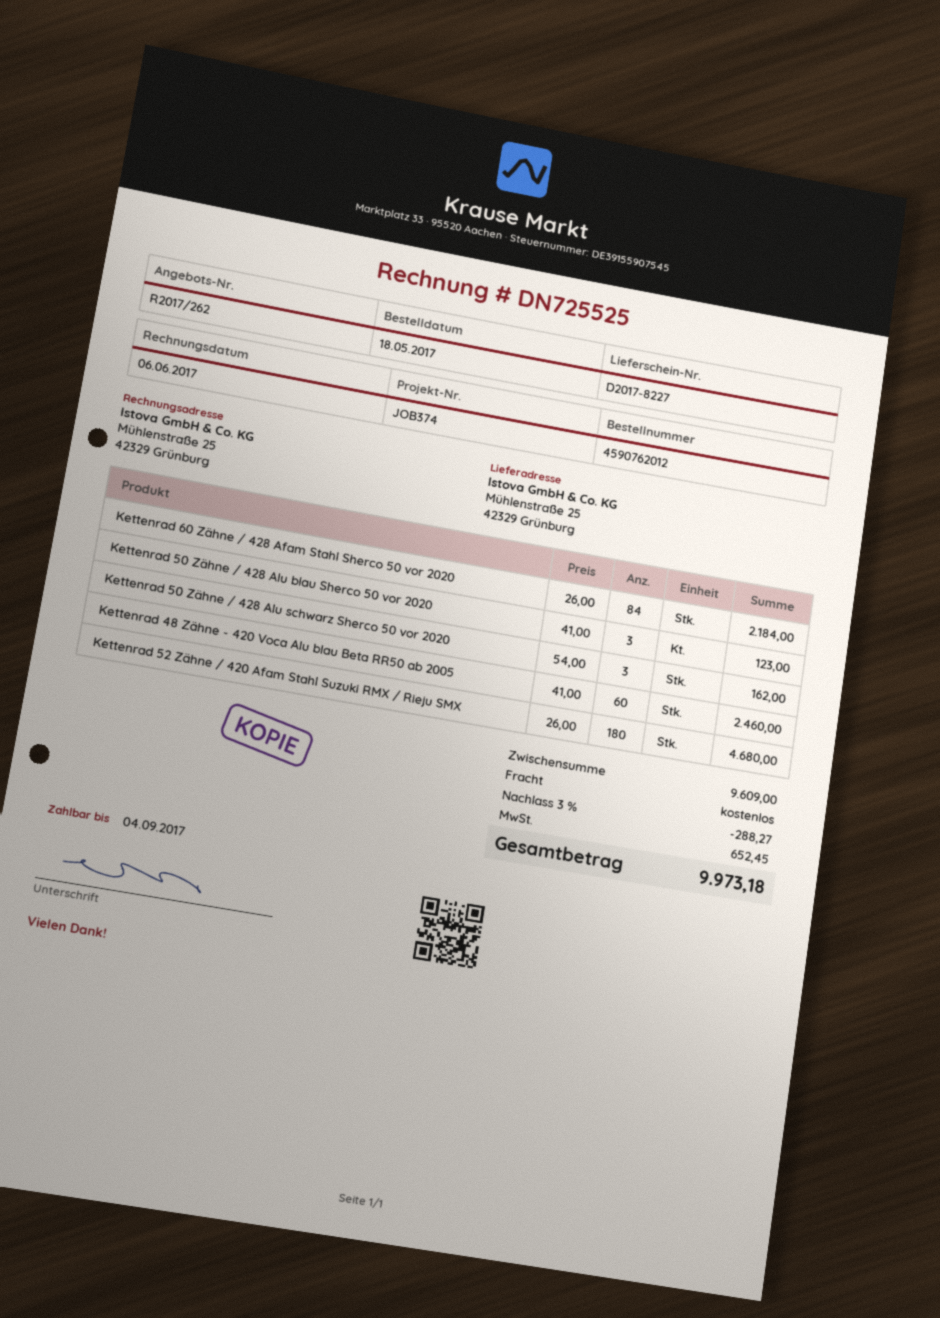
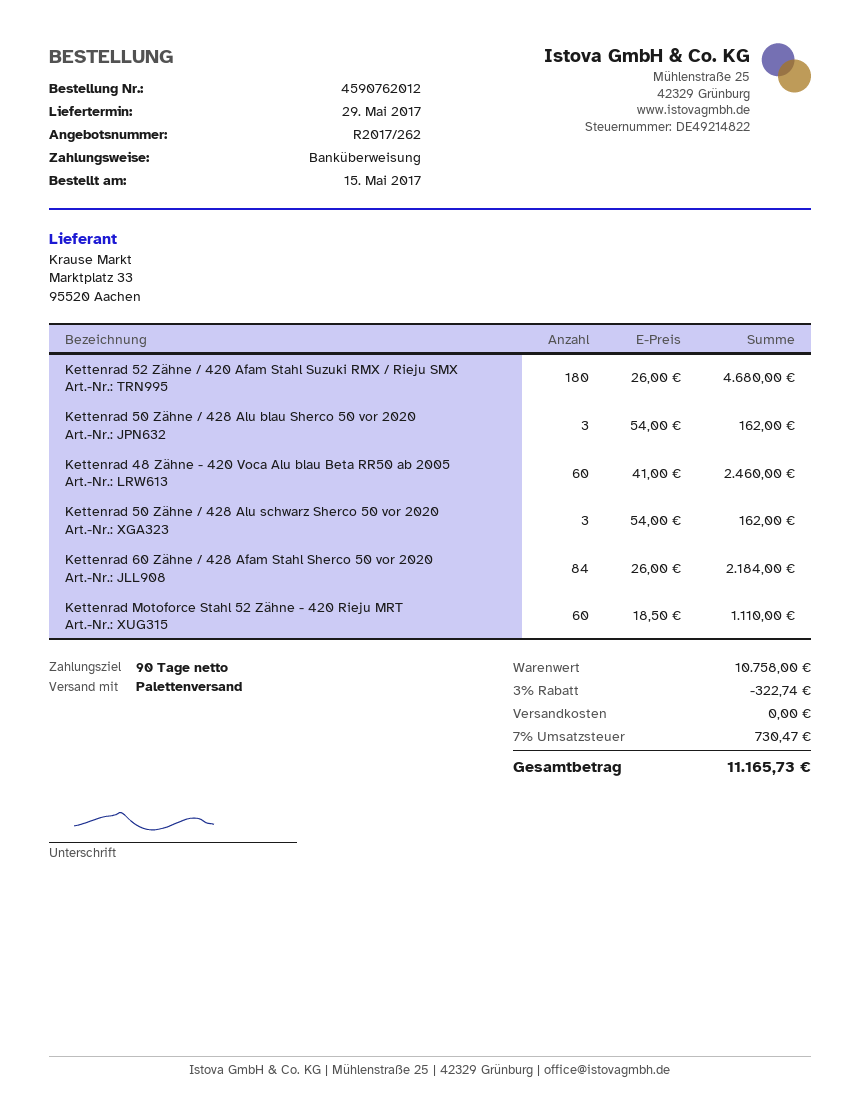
order date: 2017-05-18 -> 2017-05-15
Kettenrad 50 Zähne / 428 Alu blau Sherco 50 vor 2020: 3 x 41.00 = 123.00 -> 3 x 54.00 = 162.00
Kettenrad Motoforce Stahl 52 Zähne - 420 Rieju MRT: none -> 60 x 18.50 = 1110.00
subtotal: 9609.00 -> 10758.00
discount: 3% = 288.27 -> 3% = 322.74
tax: 652.45 -> 730.47
total: 9973.18 -> 11165.73

